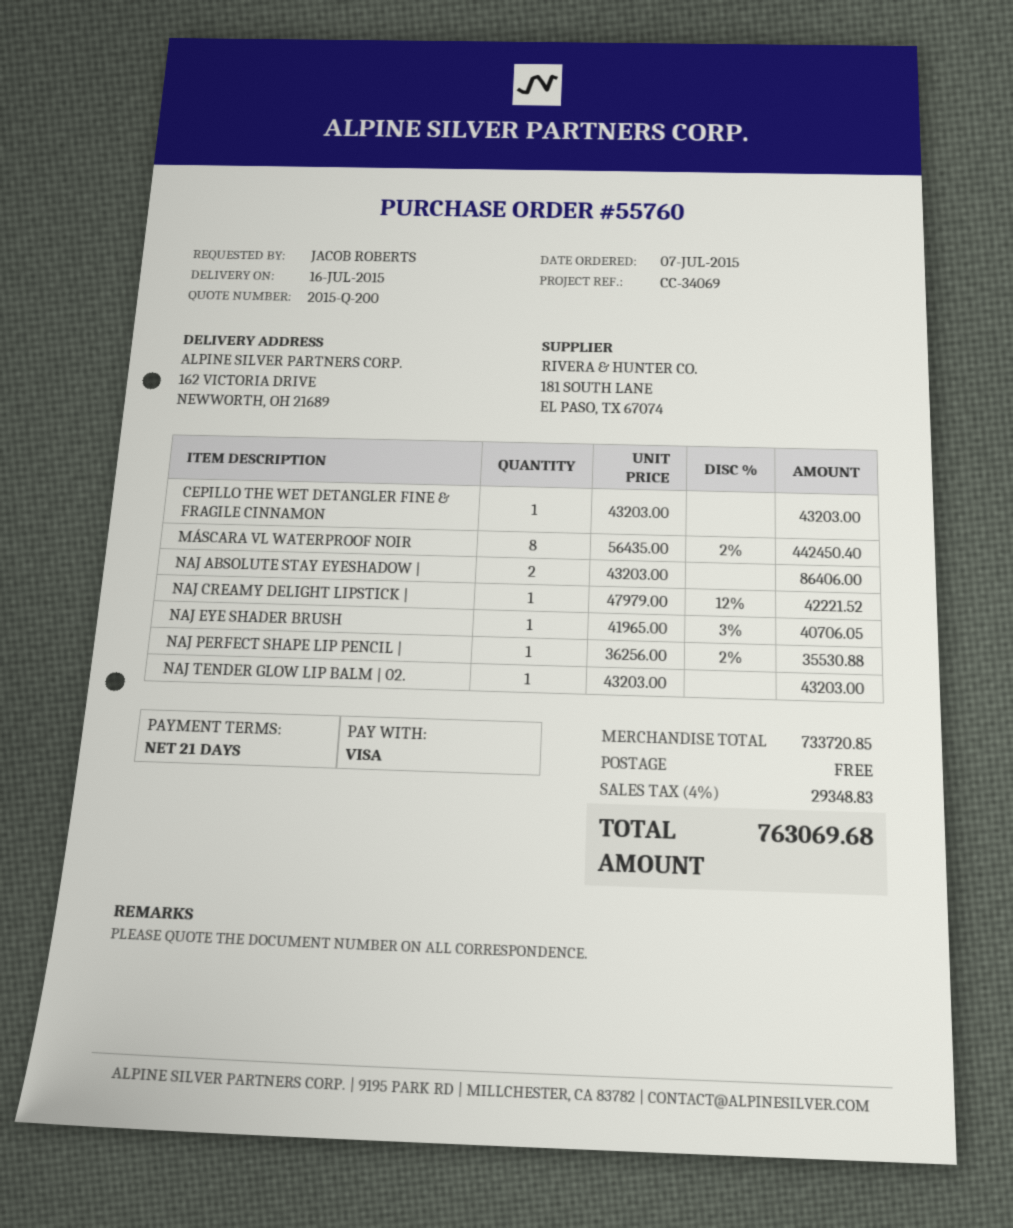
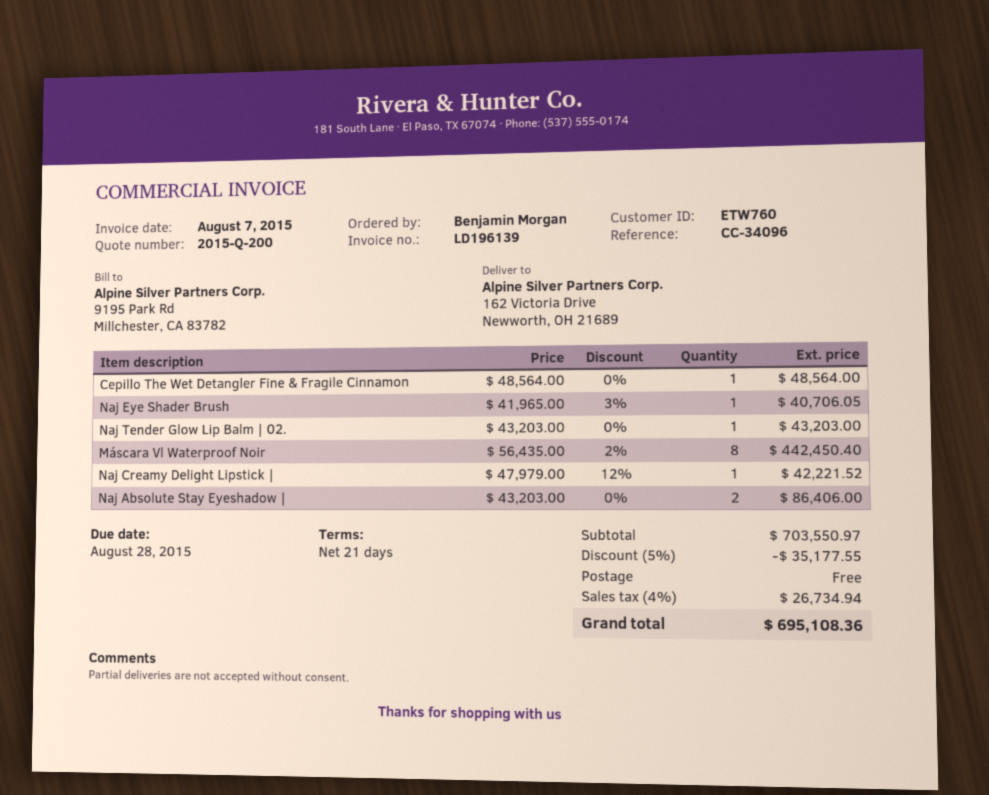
reference: CC-34069 -> CC-34096
ordered by: JACOB ROBERTS -> Benjamin Morgan
CEPILLO THE WET DETANGLER FINE & FRAGILE CINNAMON: 1 x 43203.00 = 43203.00 -> 1 x 48564.00 = 48564.00
NAJ PERFECT SHAPE LIP PENCIL |: 1 x 36256.00 - 2% = 35530.88 -> none
subtotal: 733720.85 -> 703550.97
discount: none -> 5% = 35177.55
tax: 4% = 29348.83 -> 4% = 26734.94
total: 763069.68 -> 695108.36

